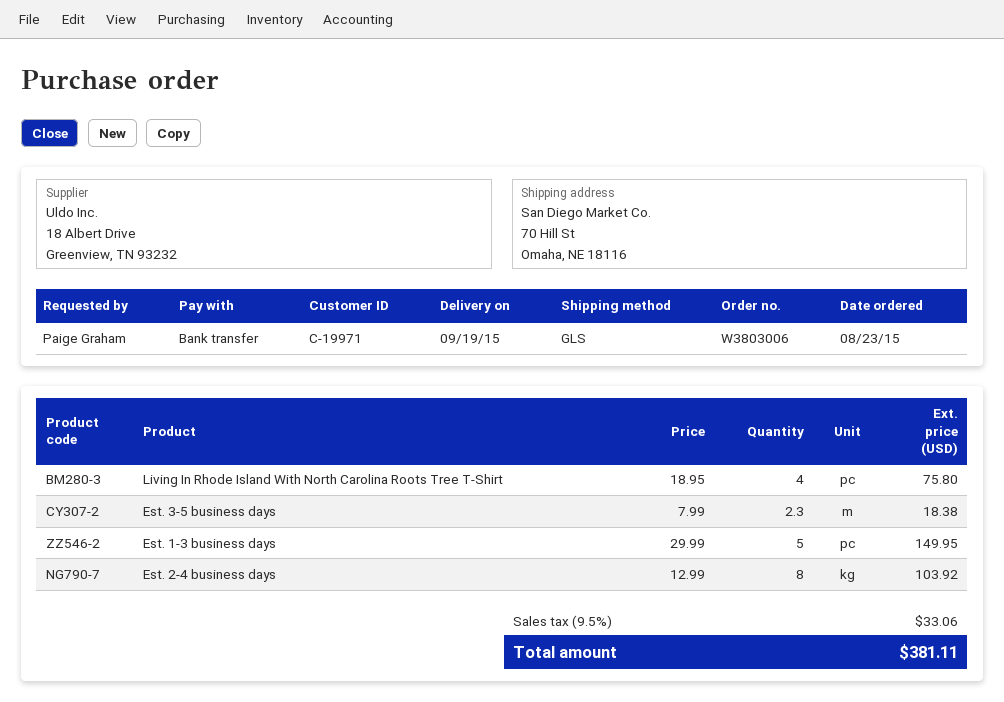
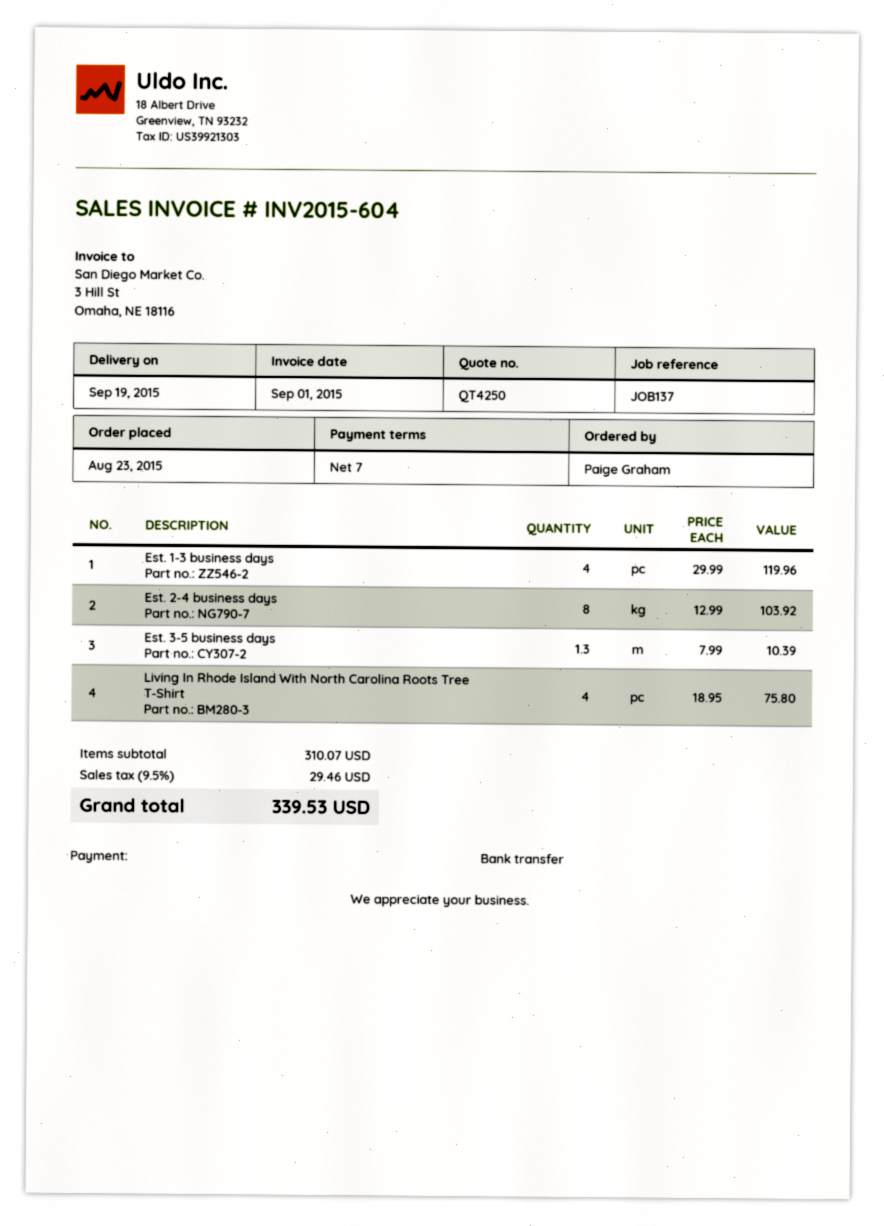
Est. 3-5 business days: 2.3 x 7.99 = 18.38 -> 1.3 x 7.99 = 10.39
Est. 1-3 business days: 5 x 29.99 = 149.95 -> 4 x 29.99 = 119.96
tax: 9.5% = 33.06 -> 9.5% = 29.46
total: 381.11 -> 339.53

